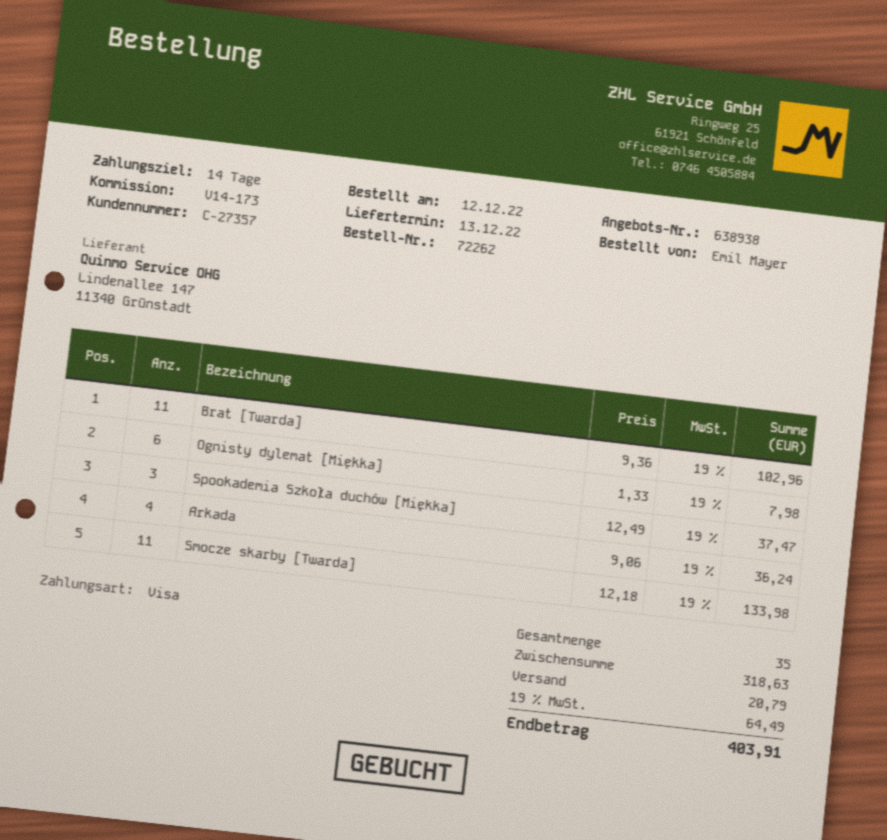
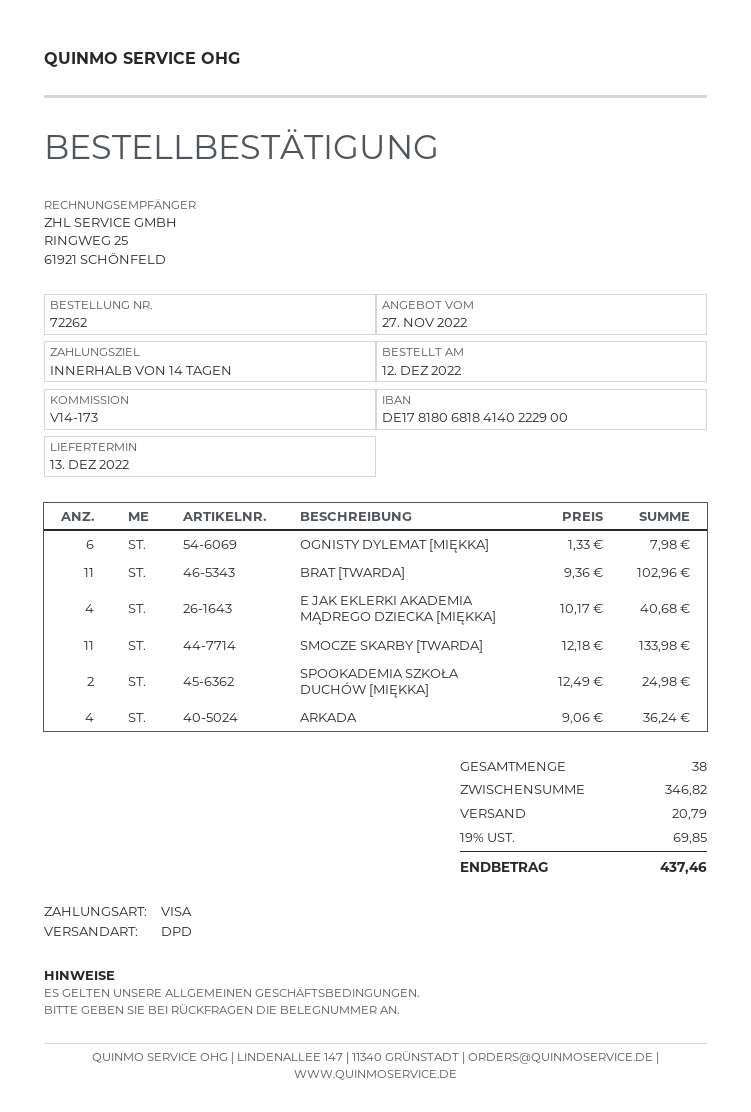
Spookademia Szkoła duchów [Miękka]: 3 x 12.49 = 37.47 -> 2 x 12.49 = 24.98
E JAK EKLERKI AKADEMIA MĄDREGO DZIECKA [MIĘKKA]: none -> 4 x 10.17 = 40.68
total quantity: 35 -> 38
subtotal: 318.63 -> 346.82
tax: 19% = 64.49 -> 19% = 69.85
total: 403.91 -> 437.46

